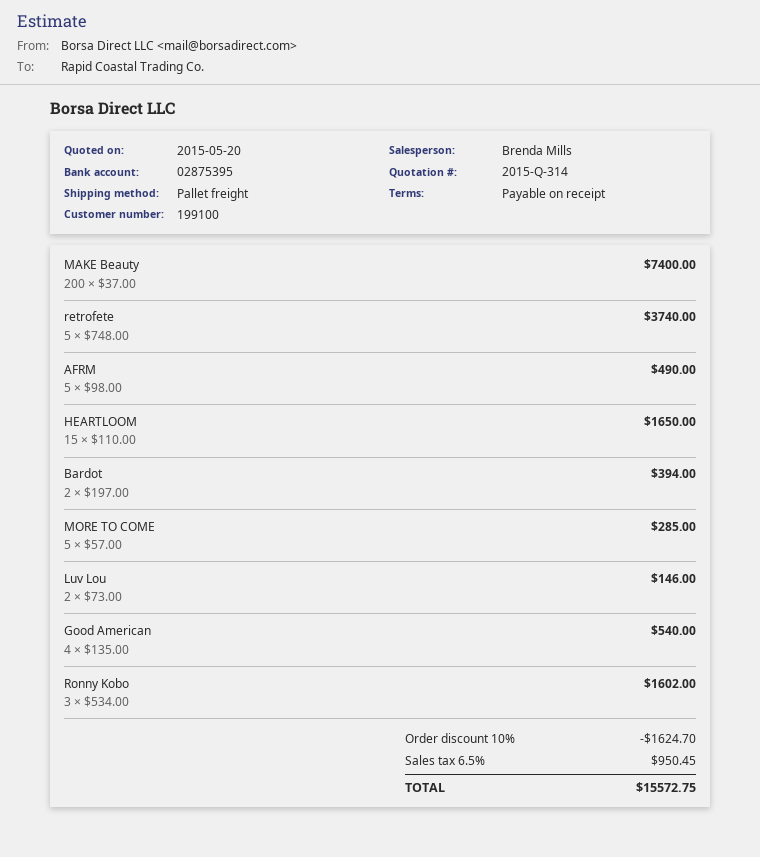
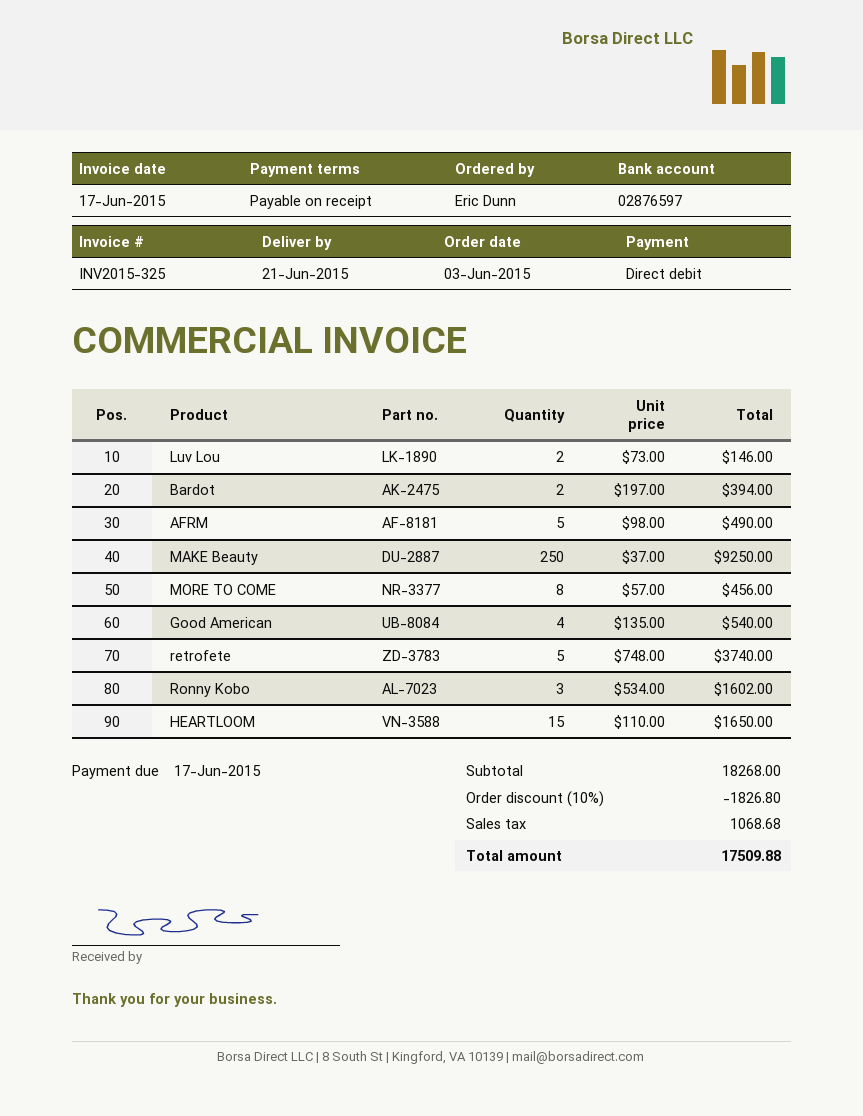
bank account: 02875395 -> 02876597
MAKE Beauty: 200 x 37.00 = 7400.00 -> 250 x 37.00 = 9250.00
MORE TO COME: 5 x 57.00 = 285.00 -> 8 x 57.00 = 456.00
discount: 10% = 1624.70 -> 10% = 1826.80
tax: 950.45 -> 1068.68
total: 15572.75 -> 17509.88

